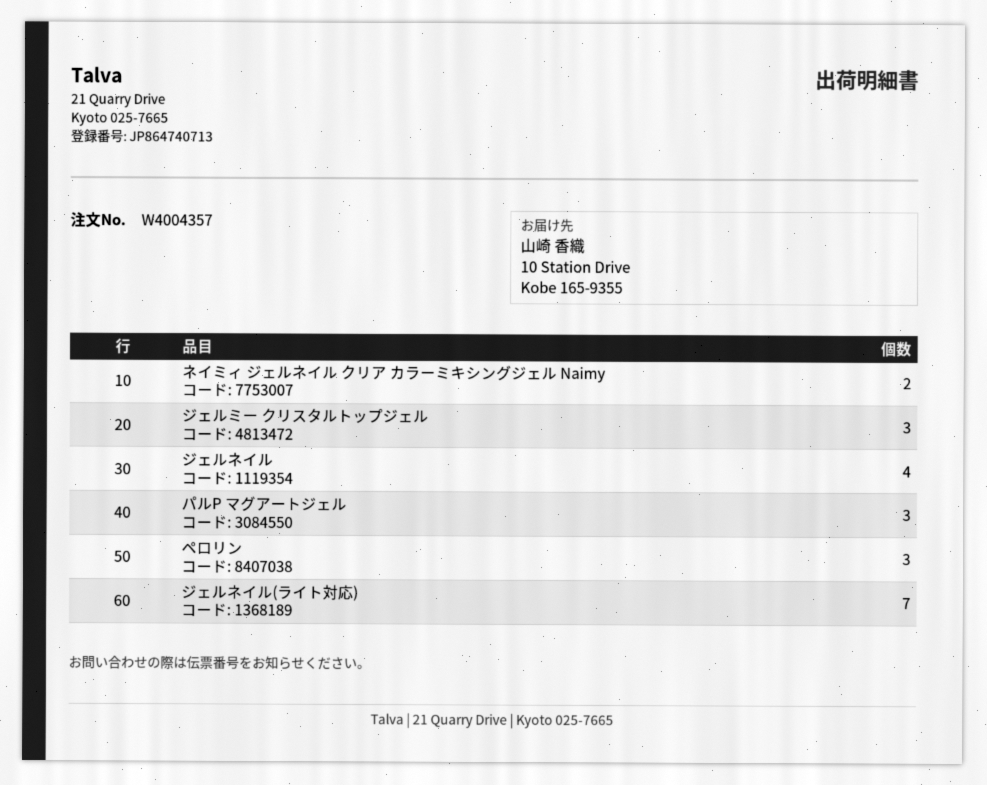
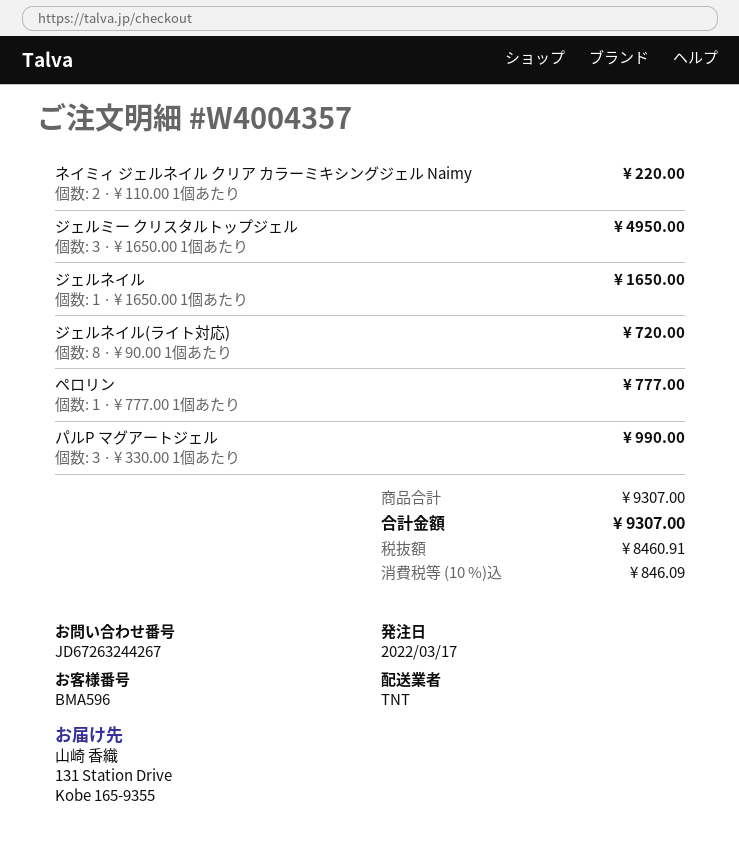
ship to: 10 Station Drive, Kobe 165-9355 -> 131 Station Drive, Kobe 165-9355
ジェルネイル: 4 -> 1
ペロリン: 3 -> 1
ジェルネイル(ライト対応): 7 -> 8

